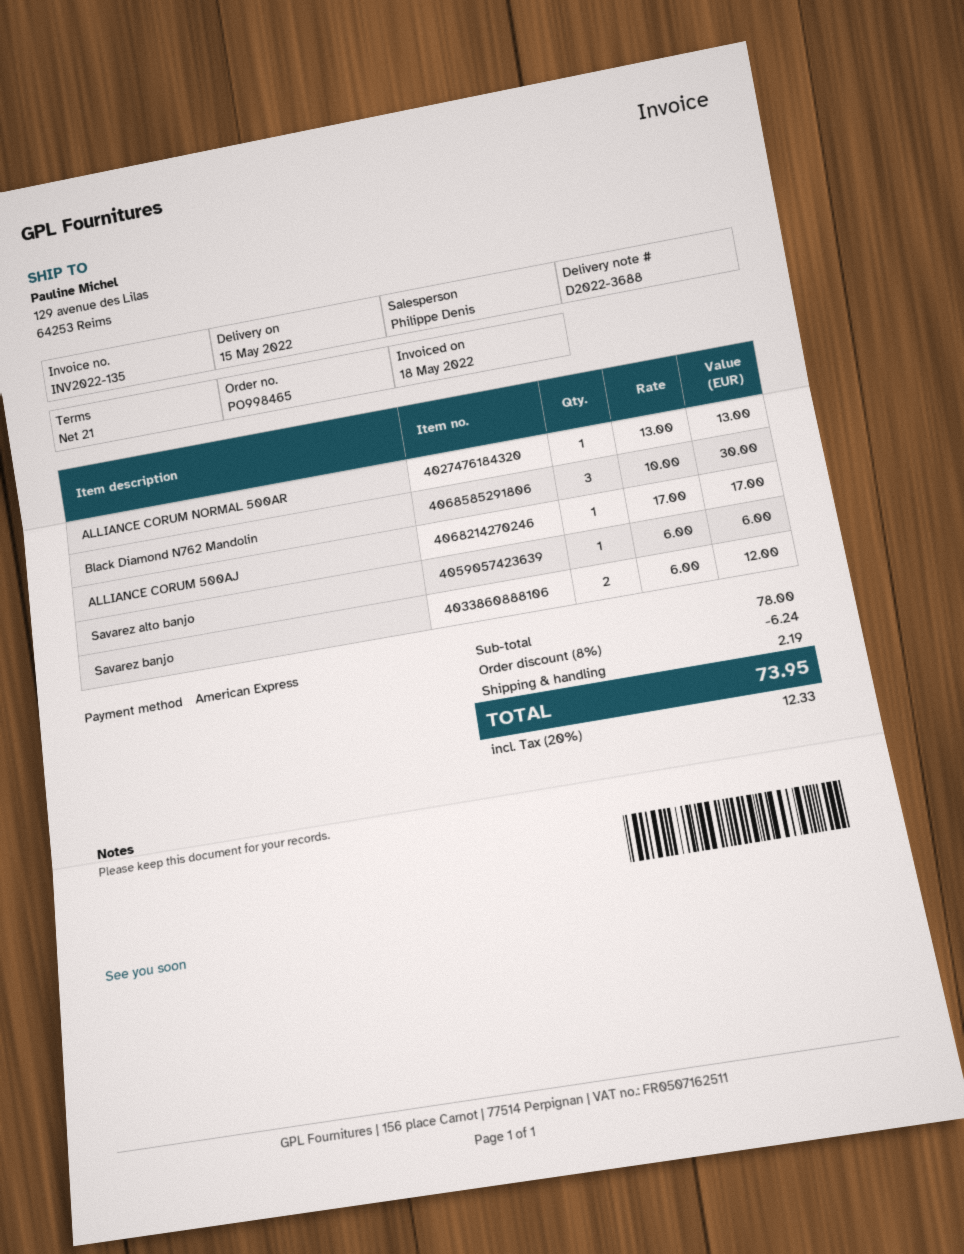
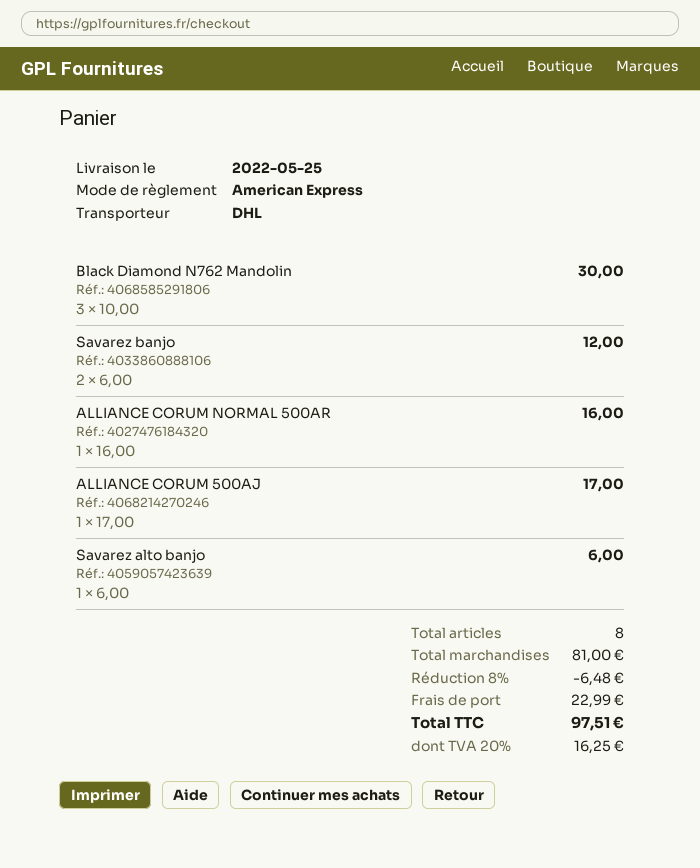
delivery date: 2022-05-15 -> 2022-05-25
ALLIANCE CORUM NORMAL 500AR: 1 x 13.00 = 13.00 -> 1 x 16.00 = 16.00
subtotal: 78.00 -> 81.00
discount: 8% = 6.24 -> 8% = 6.48
shipping: 2.19 -> 22.99
tax: 20% = 12.33 -> 20% = 16.25
total: 73.95 -> 97.51

